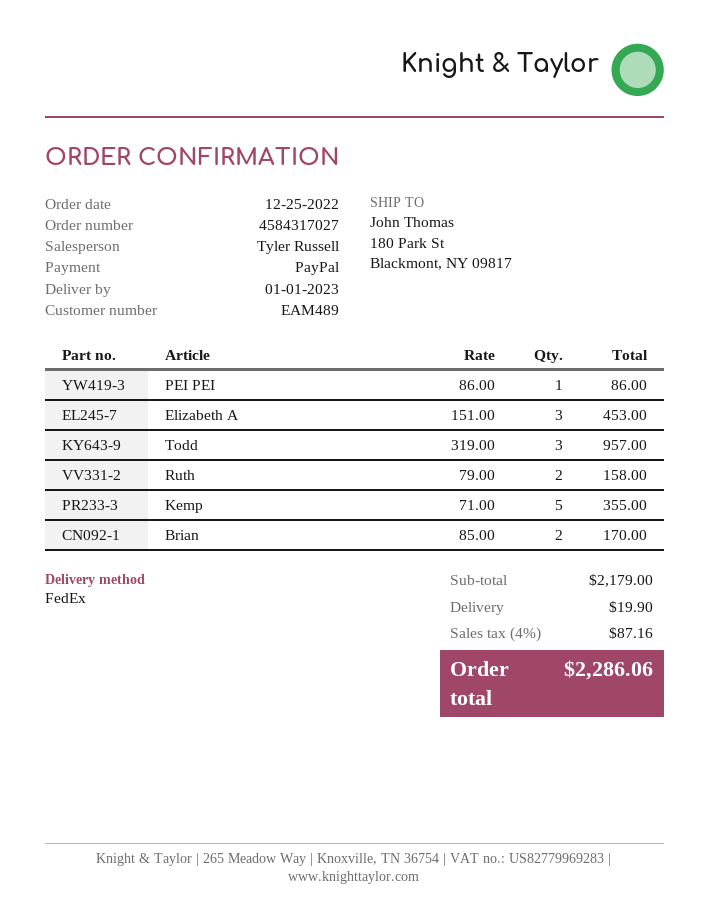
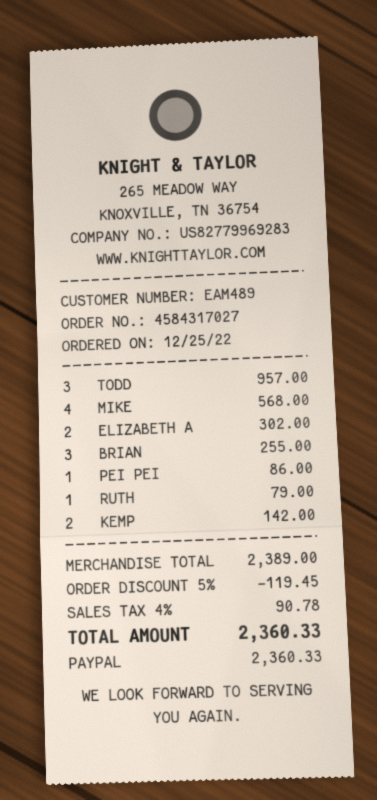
Elizabeth A: 3 for 453.00 -> 2 for 302.00
Ruth: 2 for 158.00 -> 1 for 79.00
Kemp: 5 for 355.00 -> 2 for 142.00
Brian: 2 for 170.00 -> 3 for 255.00
MIKE: none -> 4 for 568.00
subtotal: 2179.00 -> 2389.00
discount: none -> 5% = 119.45
shipping: 19.90 -> none
tax: 4% = 87.16 -> 4% = 90.78
total: 2286.06 -> 2360.33

